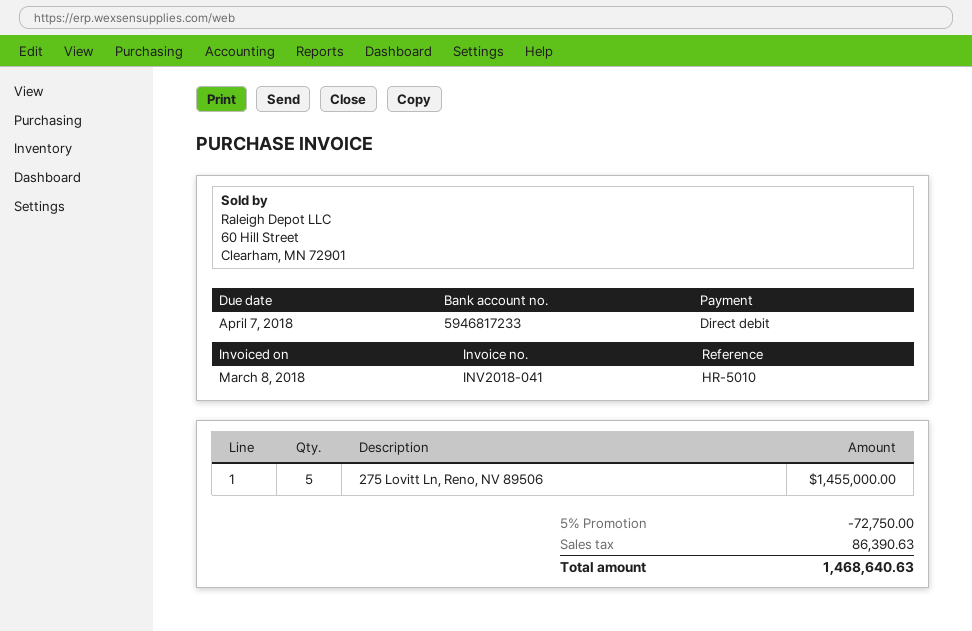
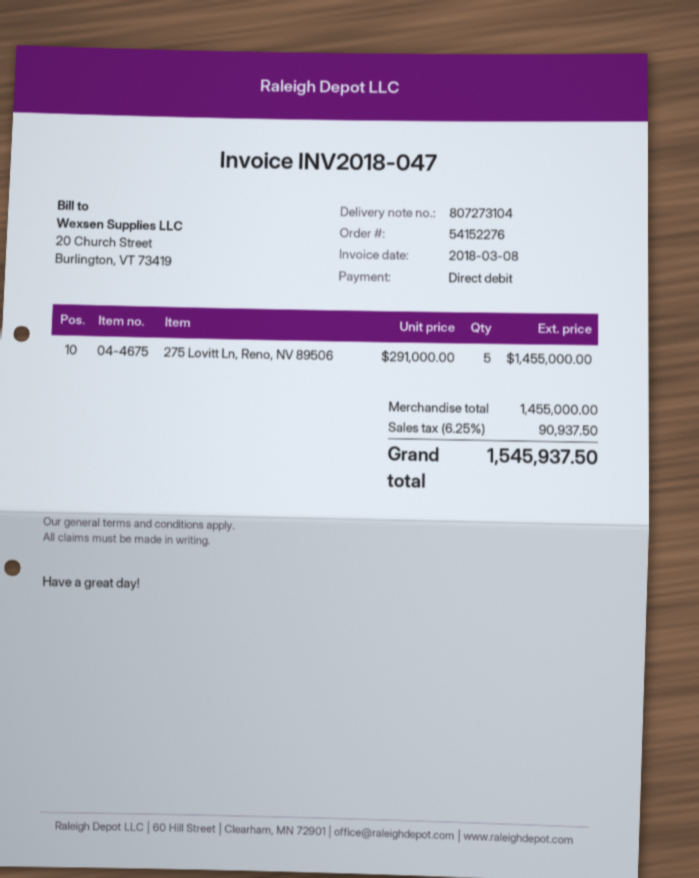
invoice number: INV2018-041 -> INV2018-047
discount: 5% = 72750.00 -> none
tax: 86390.63 -> 90937.50
total: 1468640.63 -> 1545937.50

